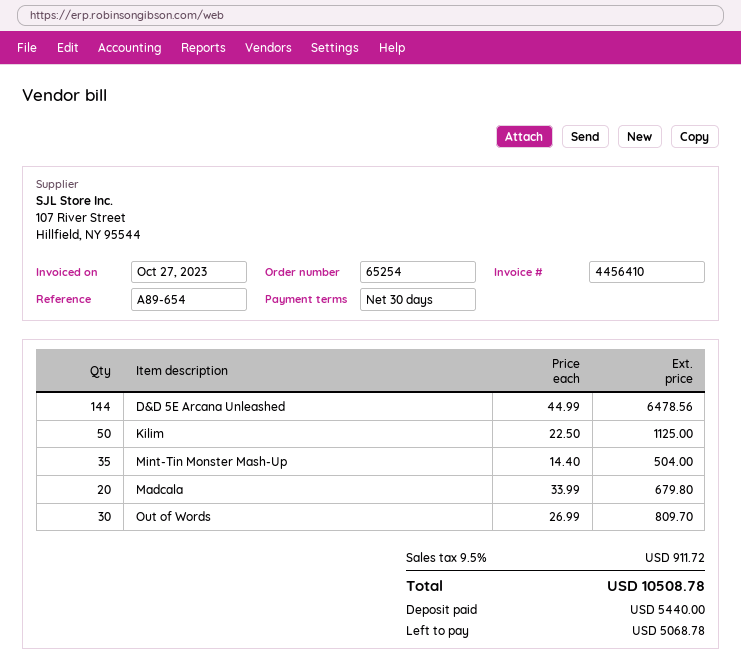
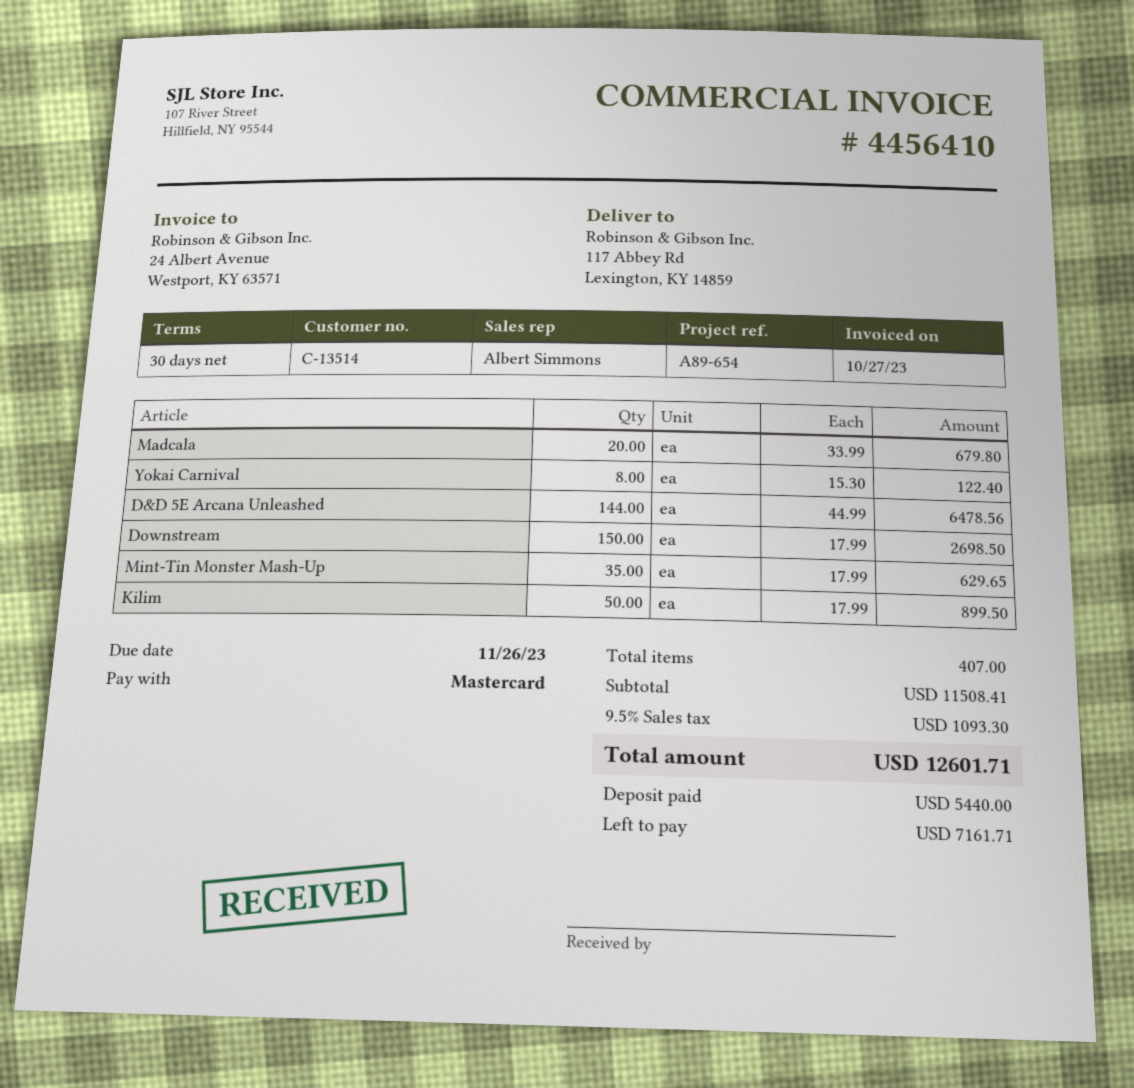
Kilim: 50 x 22.50 = 1125.00 -> 50 x 17.99 = 899.50
Mint-Tin Monster Mash-Up: 35 x 14.40 = 504.00 -> 35 x 17.99 = 629.65
Out of Words: 30 x 26.99 = 809.70 -> none
Yokai Carnival: none -> 8 x 15.30 = 122.40
Downstream: none -> 150 x 17.99 = 2698.50
tax: 9.5% = 911.72 -> 9.5% = 1093.30
total: 10508.78 -> 12601.71
balance: 5068.78 -> 7161.71

